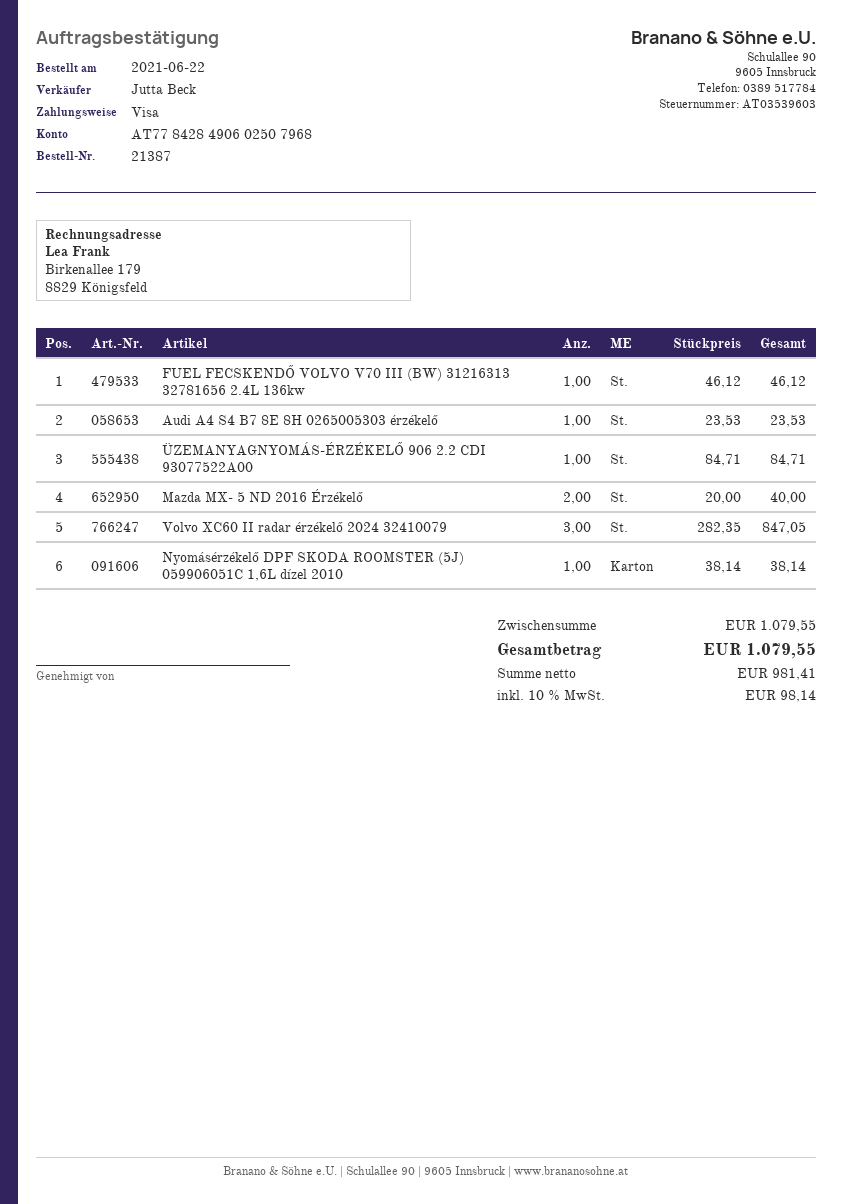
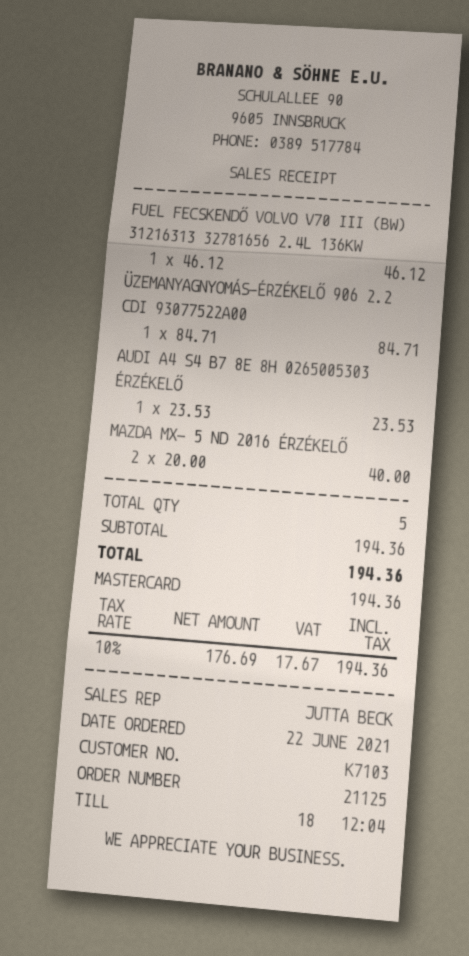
order number: 21387 -> 21125
payment method: Visa -> Mastercard
Volvo XC60 II radar érzékelő 2024 32410079: 3 x 282.35 = 847.05 -> none
Nyomásérzékelő DPF SKODA ROOMSTER (5J) 059906051C 1,6L dízel 2010: 1 x 38.14 = 38.14 -> none
subtotal: 1079.55 -> 194.36
net: 981.41 -> 176.69
tax: 10% = 98.14 -> 10% = 17.67
total: 1079.55 -> 194.36

